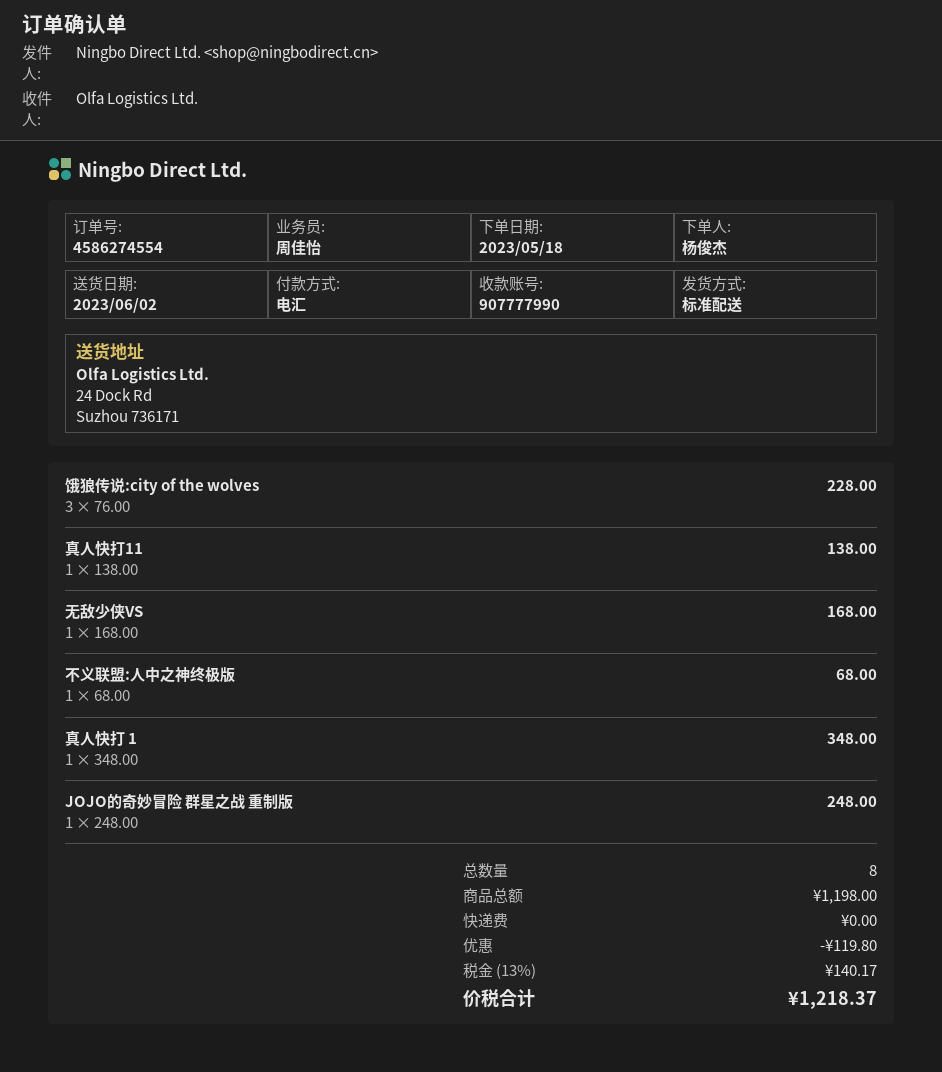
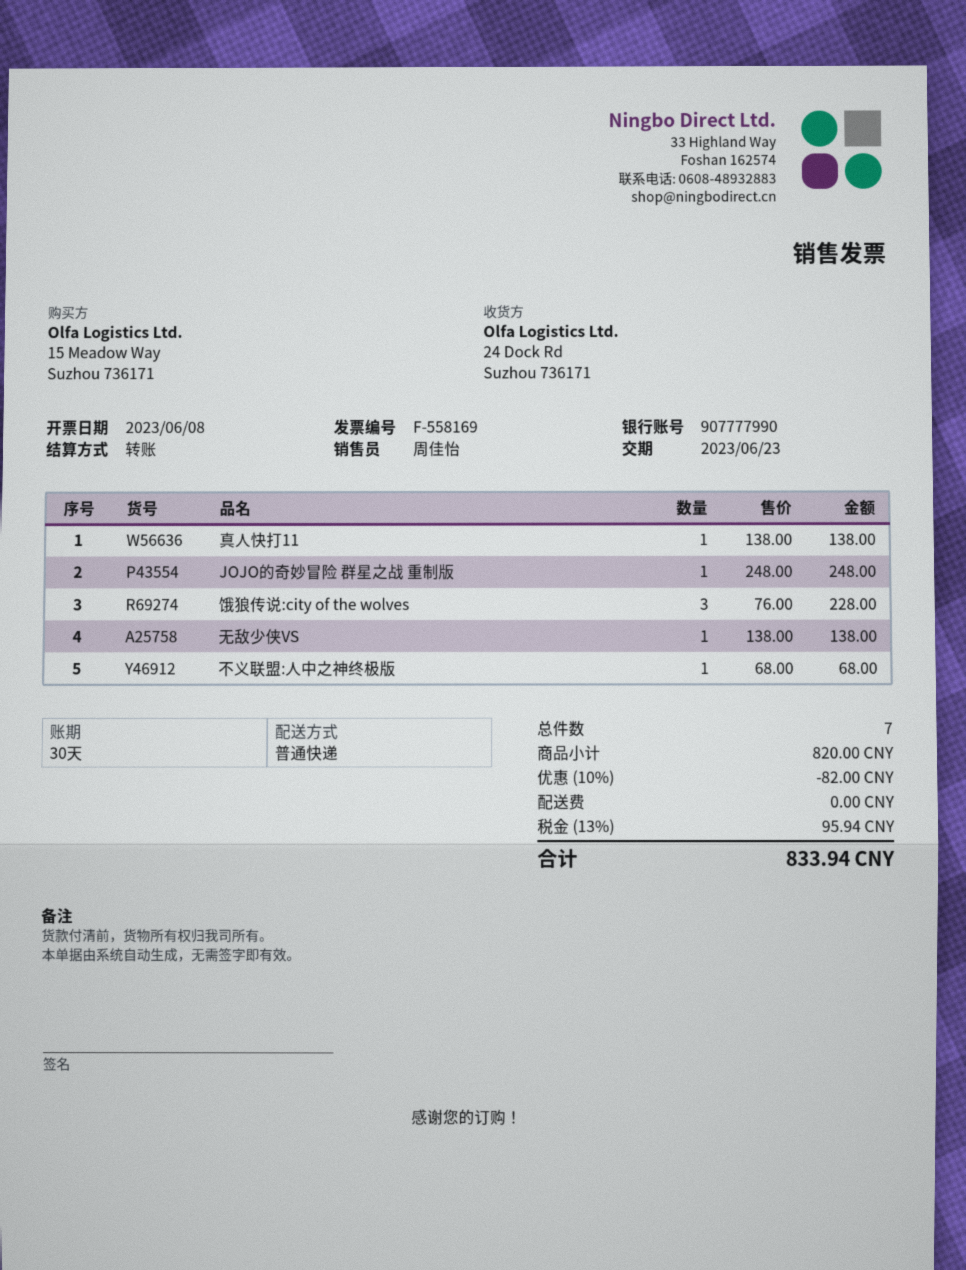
delivery date: 2023-06-02 -> 2023-06-23
无敌少侠VS: 1 x 168.00 = 168.00 -> 1 x 138.00 = 138.00
真人快打 1: 1 x 348.00 = 348.00 -> none
total quantity: 8 -> 7
subtotal: 1198.00 -> 820.00
discount: 119.80 -> 82.00
tax: 13% = 140.17 -> 13% = 95.94
total: 1218.37 -> 833.94

